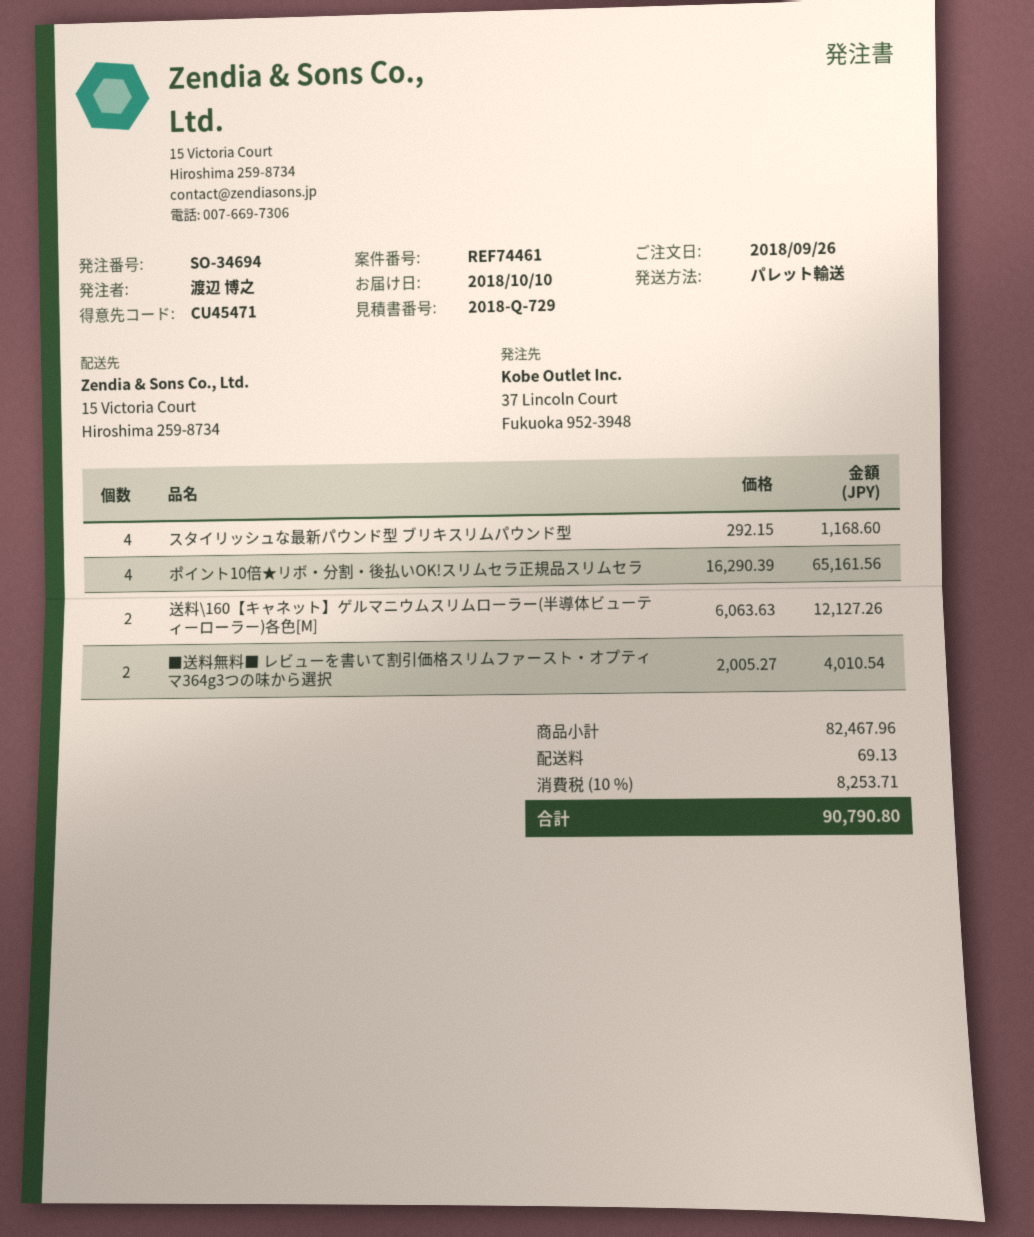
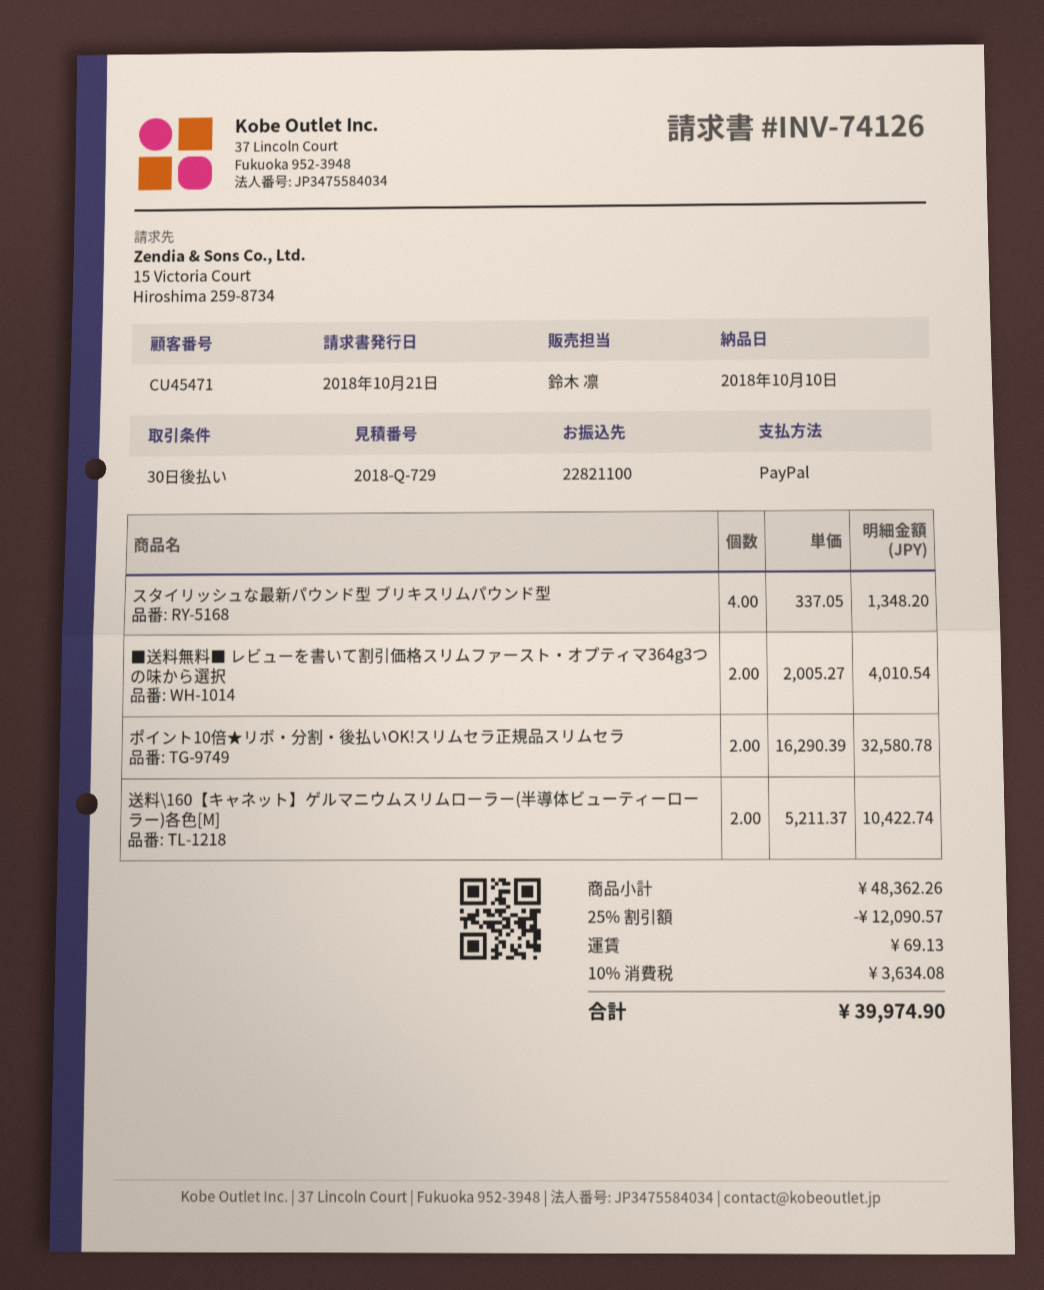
スタイリッシュな最新パウンド型 ブリキスリムパウンド型: 4 x 292.15 = 1168.60 -> 4 x 337.05 = 1348.20
ポイント10倍★リボ・分割・後払いOK!スリムセラ正規品スリムセラ: 4 x 16290.39 = 65161.56 -> 2 x 16290.39 = 32580.78
送料\160【キャネット】ゲルマニウムスリムローラー(半導体ビューティーローラー)各色[M]: 2 x 6063.63 = 12127.26 -> 2 x 5211.37 = 10422.74
subtotal: 82467.96 -> 48362.26
discount: none -> 25% = 12090.57
tax: 10% = 8253.71 -> 10% = 3634.08
total: 90790.80 -> 39974.90

